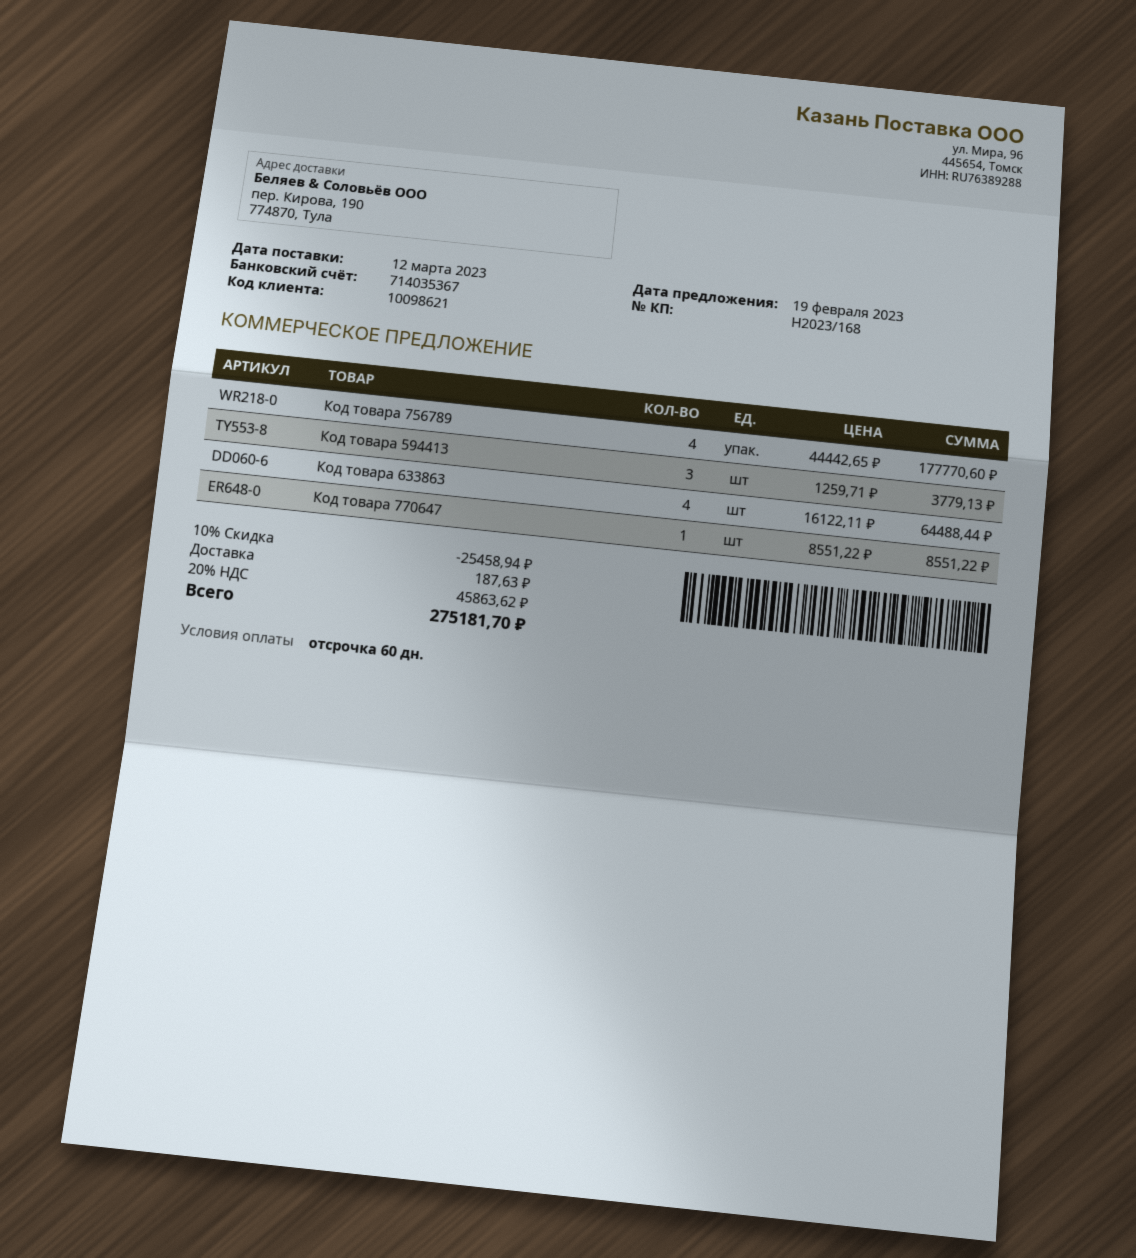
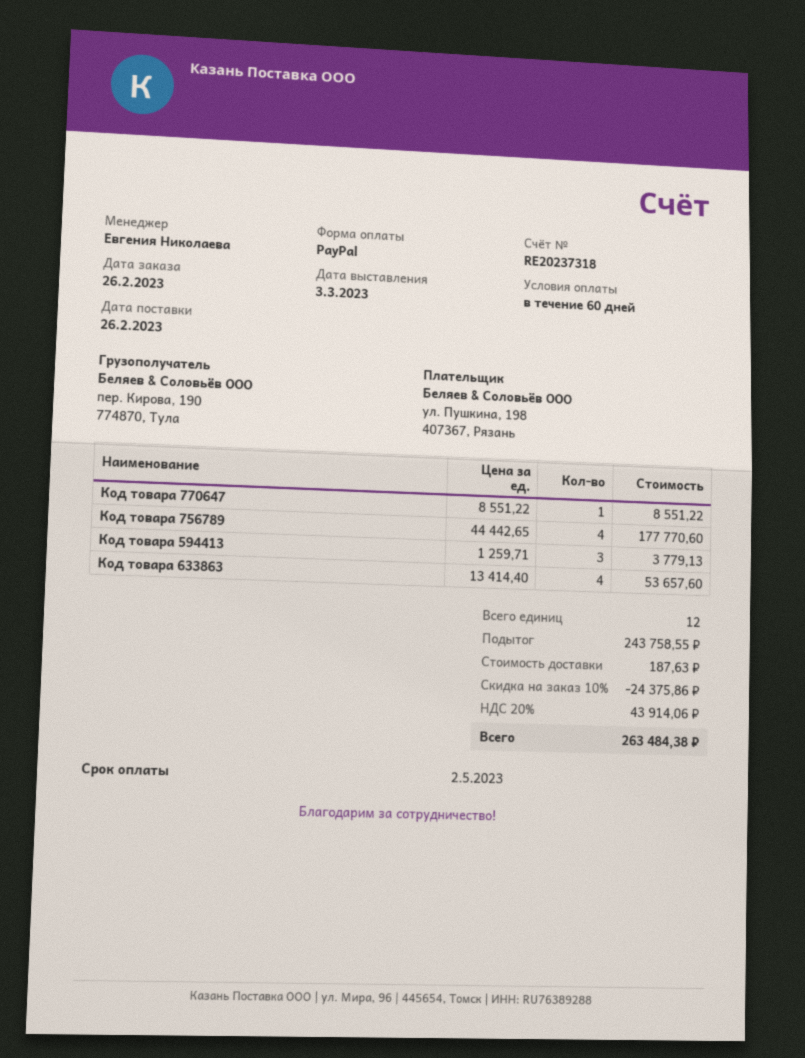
delivery date: 2023-03-12 -> 2023-02-26
Код товара 633863: 4 x 16122.11 = 64488.44 -> 4 x 13414.40 = 53657.60
discount: 10% = 25458.94 -> 10% = 24375.86
tax: 20% = 45863.62 -> 20% = 43914.06
total: 275181.70 -> 263484.38

